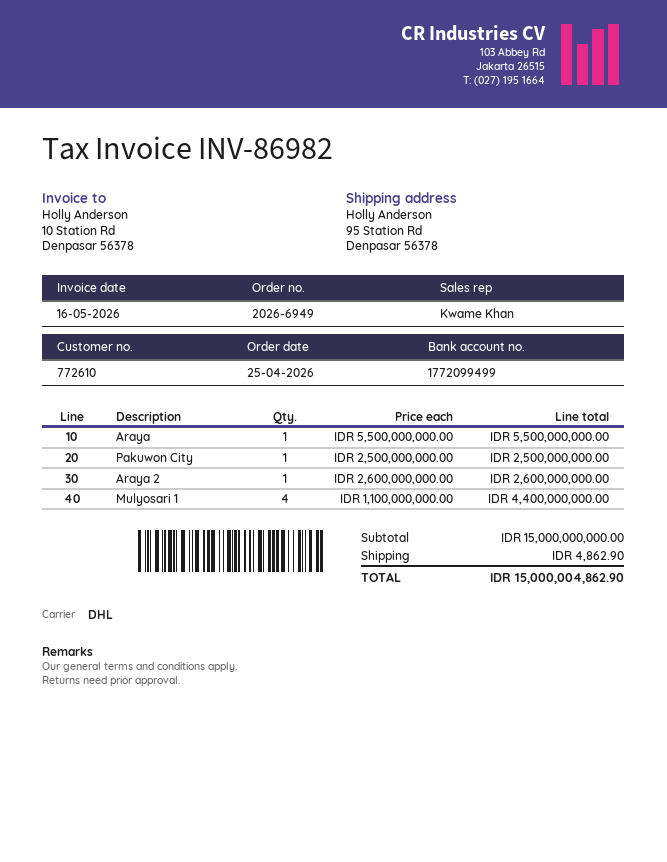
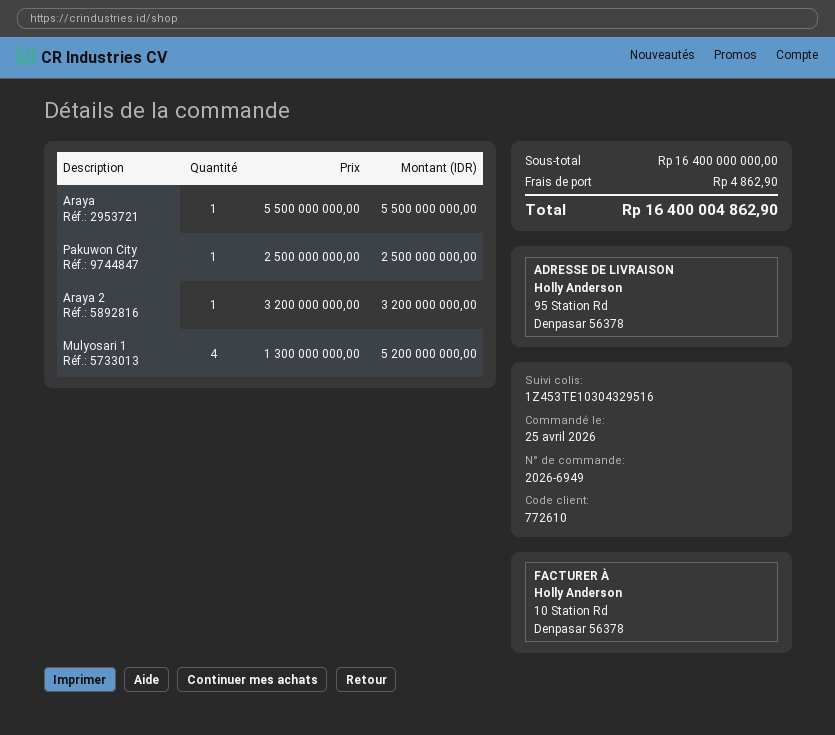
Araya 2: 1 x 2600000000.00 = 2600000000.00 -> 1 x 3200000000.00 = 3200000000.00
Mulyosari 1: 4 x 1100000000.00 = 4400000000.00 -> 4 x 1300000000.00 = 5200000000.00
subtotal: 15000000000.00 -> 16400000000.00
total: 15000004862.90 -> 16400004862.90

